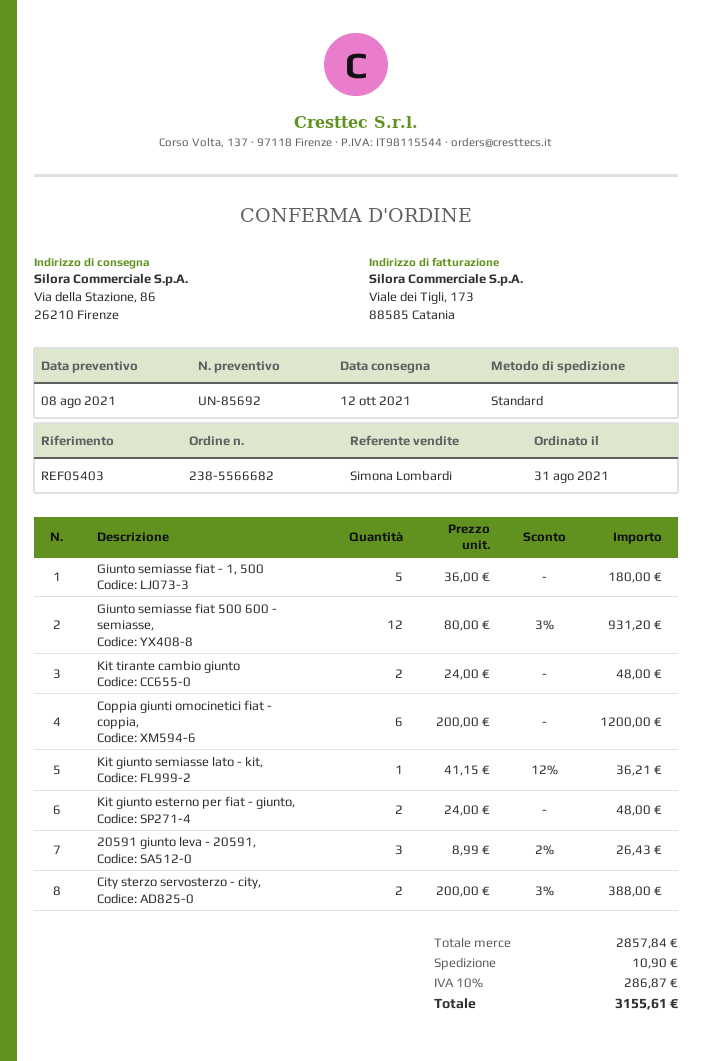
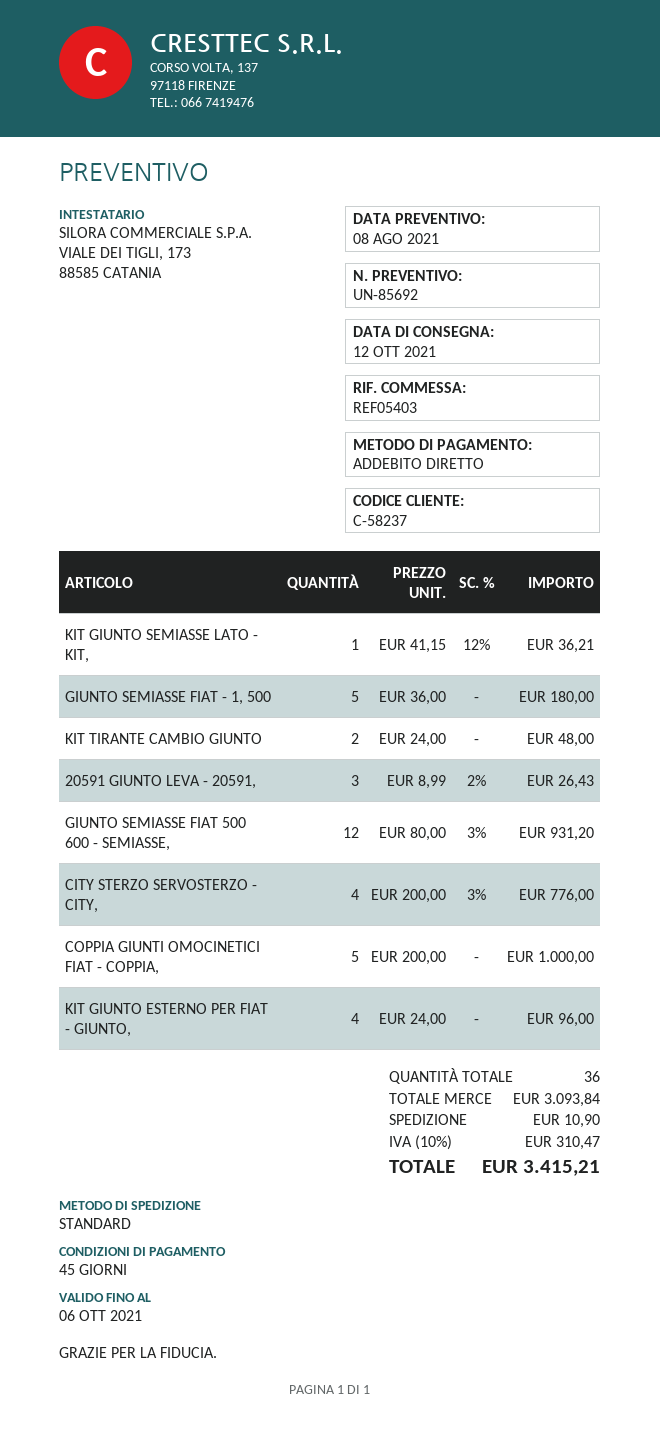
Coppia giunti omocinetici fiat - coppia,: 6 x 200.00 = 1200.00 -> 5 x 200.00 = 1000.00
Kit giunto esterno per fiat - giunto,: 2 x 24.00 = 48.00 -> 4 x 24.00 = 96.00
City sterzo servosterzo - city,: 2 x 200.00 - 3% = 388.00 -> 4 x 200.00 - 3% = 776.00
subtotal: 2857.84 -> 3093.84
tax: 10% = 286.87 -> 10% = 310.47
total: 3155.61 -> 3415.21

